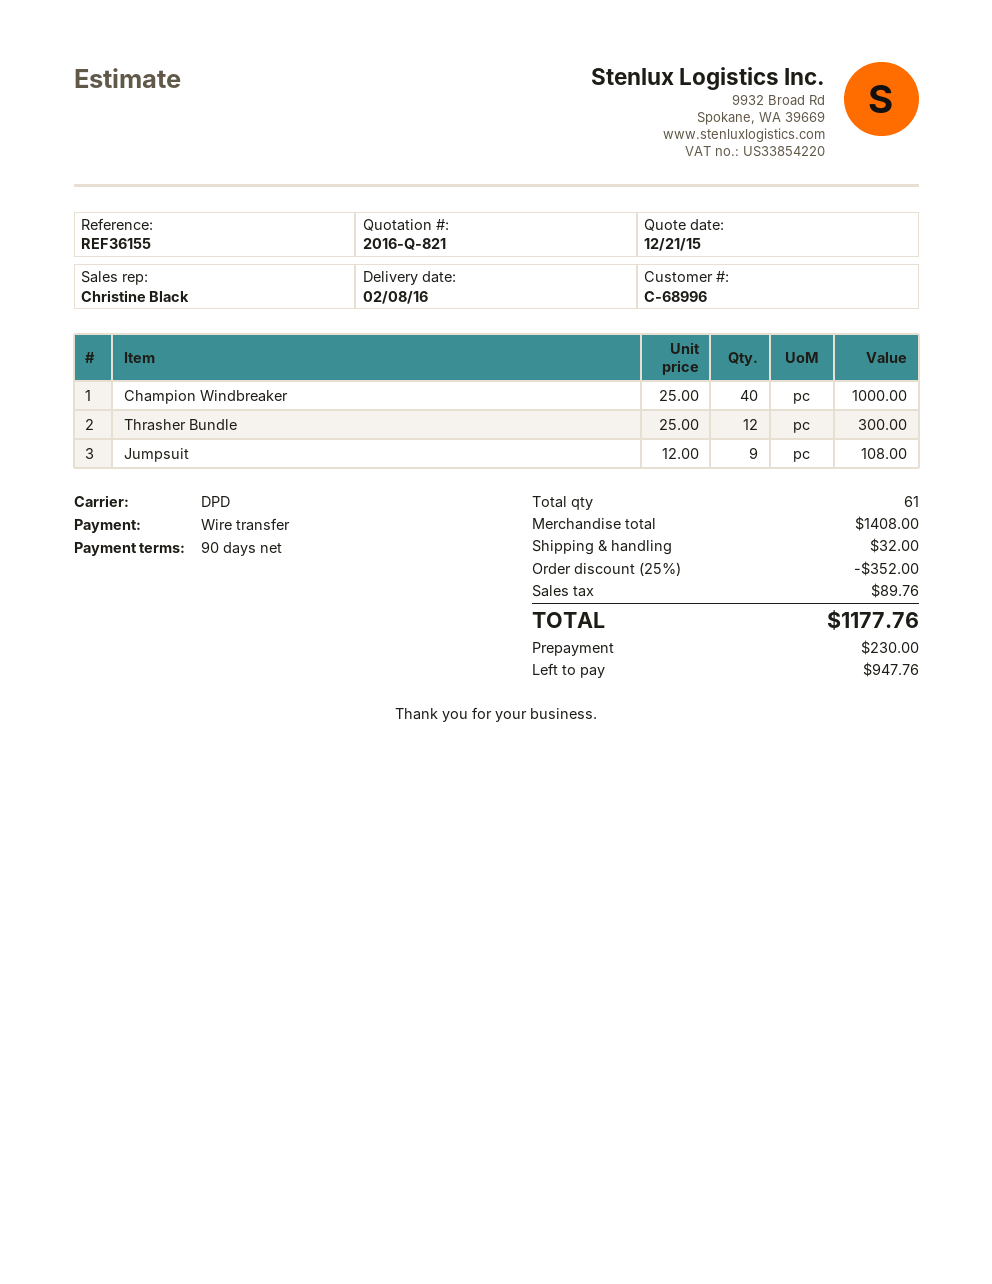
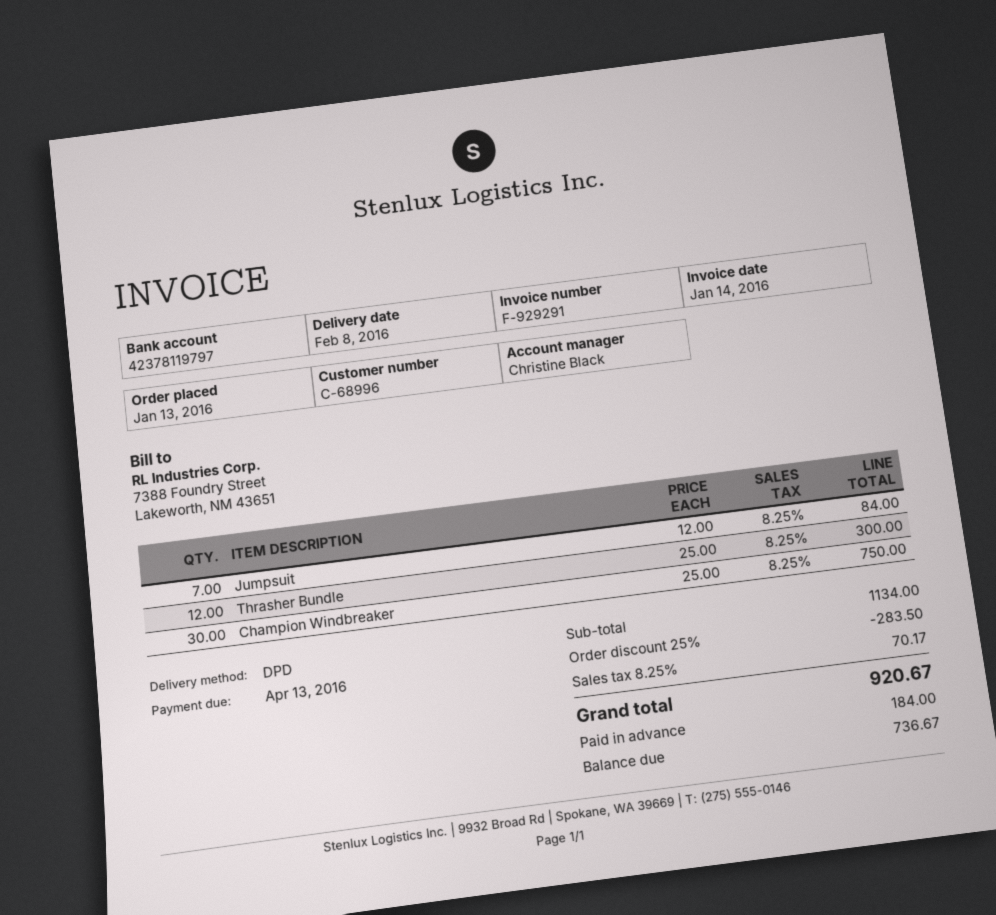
Champion Windbreaker: 40 x 25.00 = 1000.00 -> 30 x 25.00 = 750.00
Jumpsuit: 9 x 12.00 = 108.00 -> 7 x 12.00 = 84.00
subtotal: 1408.00 -> 1134.00
discount: 25% = 352.00 -> 25% = 283.50
shipping: 32.00 -> none
tax: 89.76 -> 70.17
total: 1177.76 -> 920.67
deposit: 230.00 -> 184.00
balance: 947.76 -> 736.67

